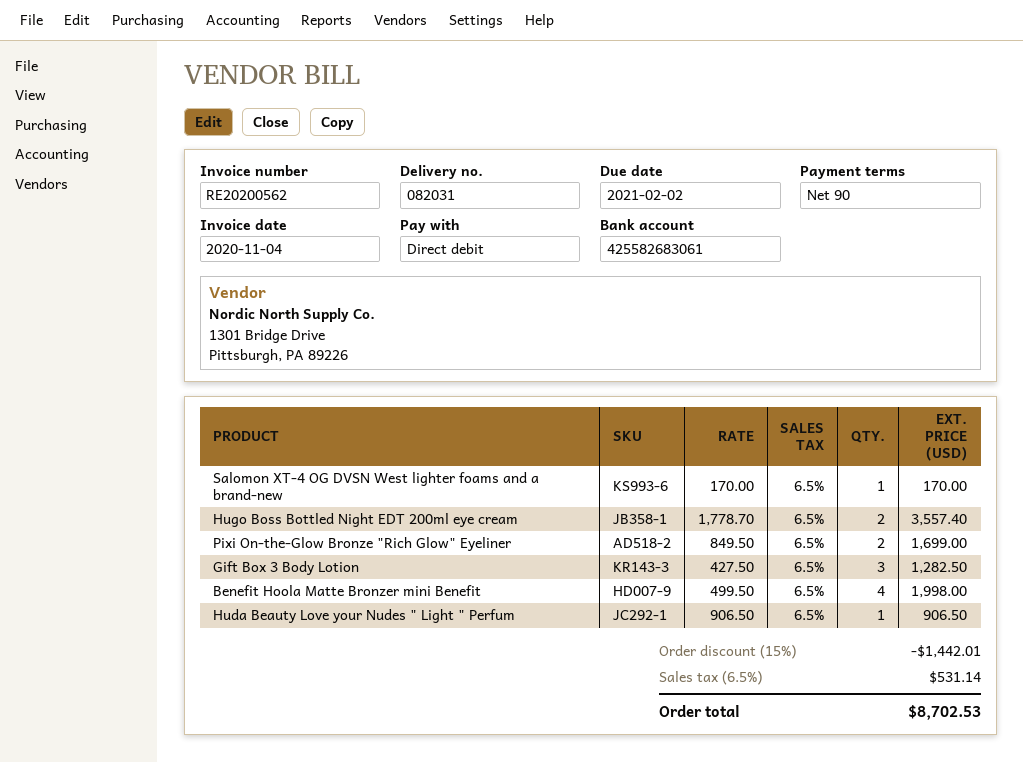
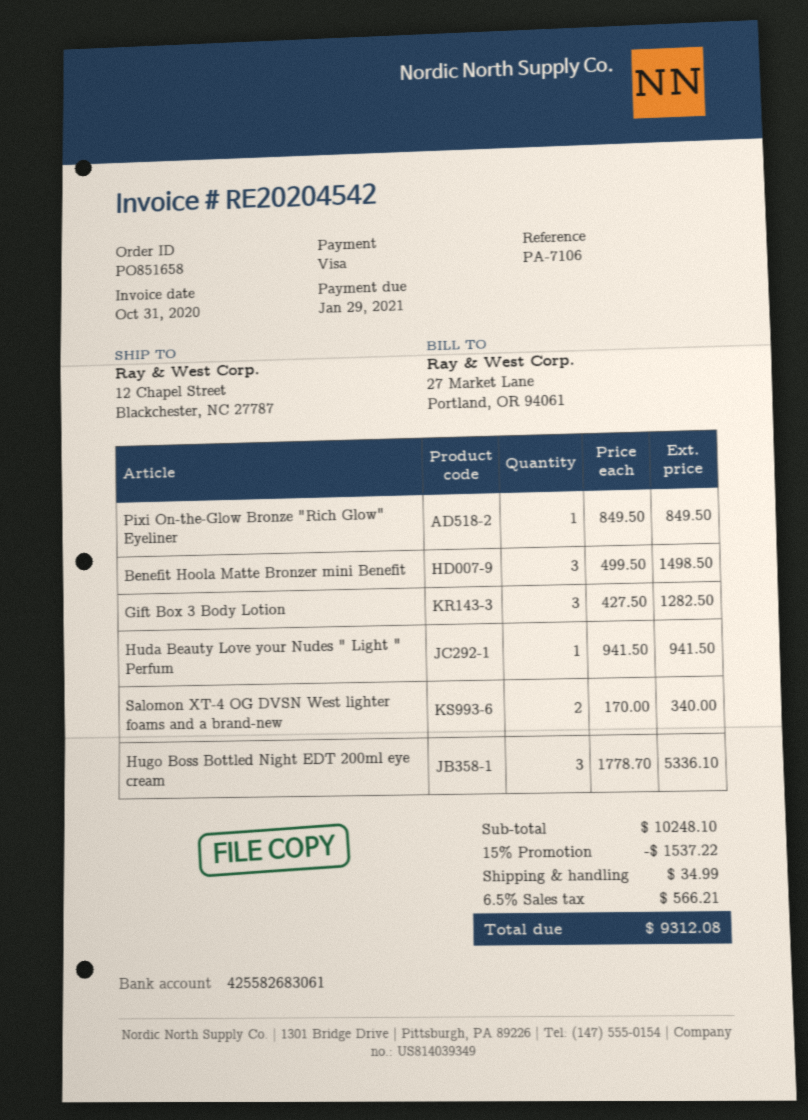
invoice number: RE20200562 -> RE20204542
invoice date: 2020-11-04 -> 2020-10-31
due date: 2021-02-02 -> 2021-01-29
payment method: direct debit -> Visa
Salomon XT-4 OG DVSN West lighter foams and a brand-new: 1 x 170.00 = 170.00 -> 2 x 170.00 = 340.00
Hugo Boss Bottled Night EDT 200ml eye cream: 2 x 1778.70 = 3557.40 -> 3 x 1778.70 = 5336.10
Pixi On-the-Glow Bronze "Rich Glow" Eyeliner: 2 x 849.50 = 1699.00 -> 1 x 849.50 = 849.50
Benefit Hoola Matte Bronzer mini Benefit: 4 x 499.50 = 1998.00 -> 3 x 499.50 = 1498.50
Huda Beauty Love your Nudes " Light " Perfum: 1 x 906.50 = 906.50 -> 1 x 941.50 = 941.50
discount: 15% = 1442.01 -> 15% = 1537.22
shipping: none -> 34.99
tax: 6.5% = 531.14 -> 6.5% = 566.21
total: 8702.53 -> 9312.08

